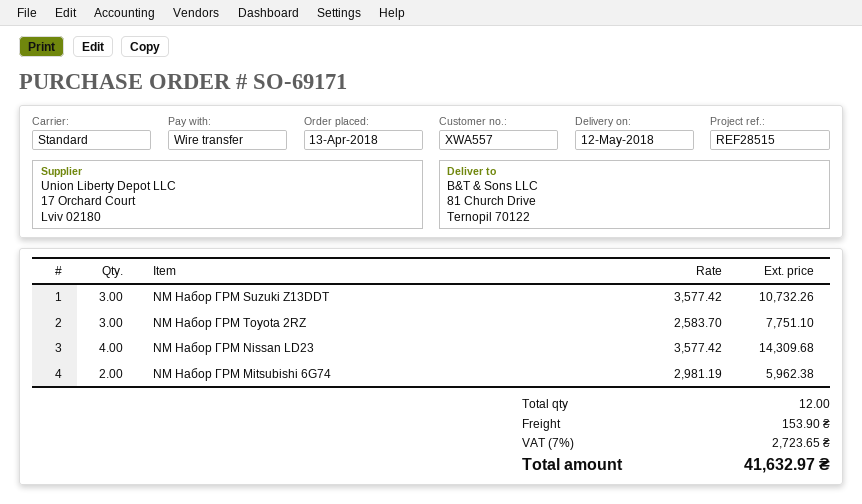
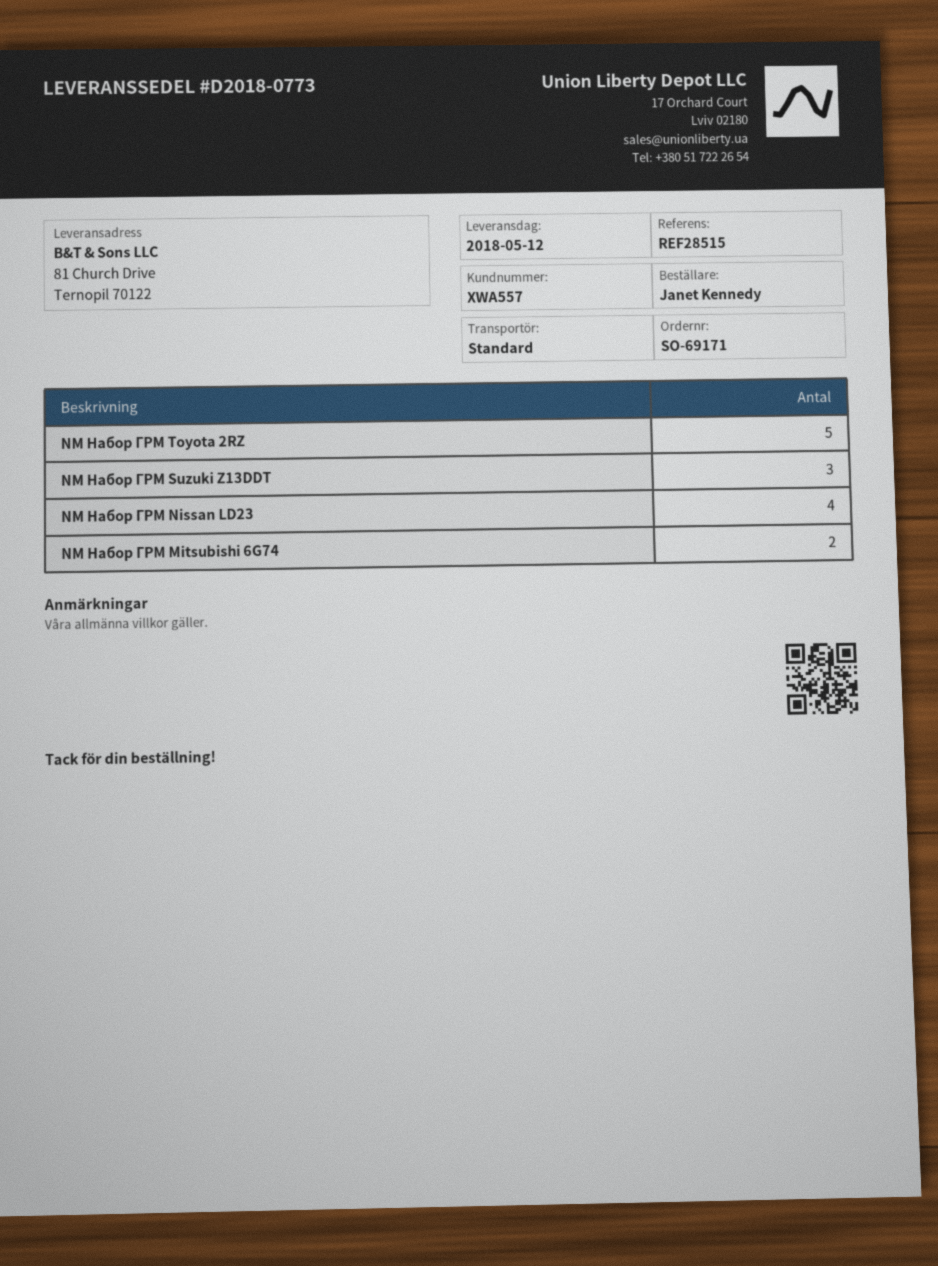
NM Набор ГРМ Toyota 2RZ: 3 -> 5

